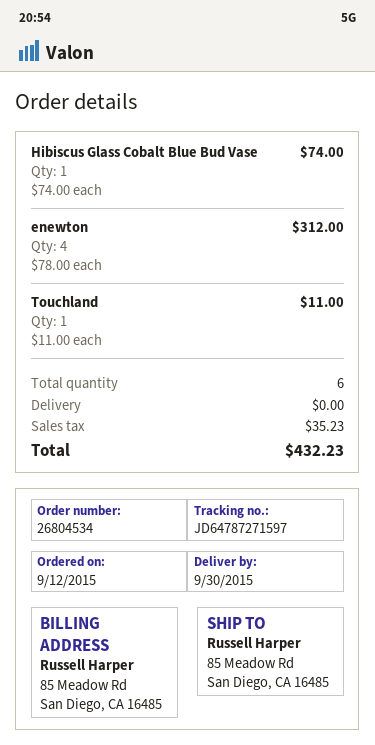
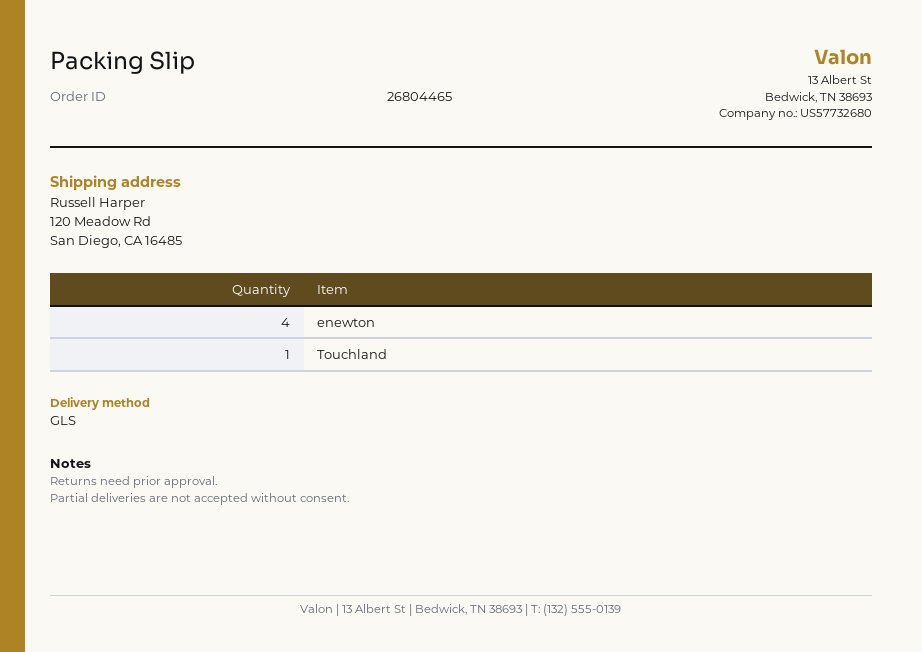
order number: 26804534 -> 26804465
ship to: 85 Meadow Rd, San Diego, CA 16485 -> 120 Meadow Rd, San Diego, CA 16485
Hibiscus Glass Cobalt Blue Bud Vase: 1 -> none

